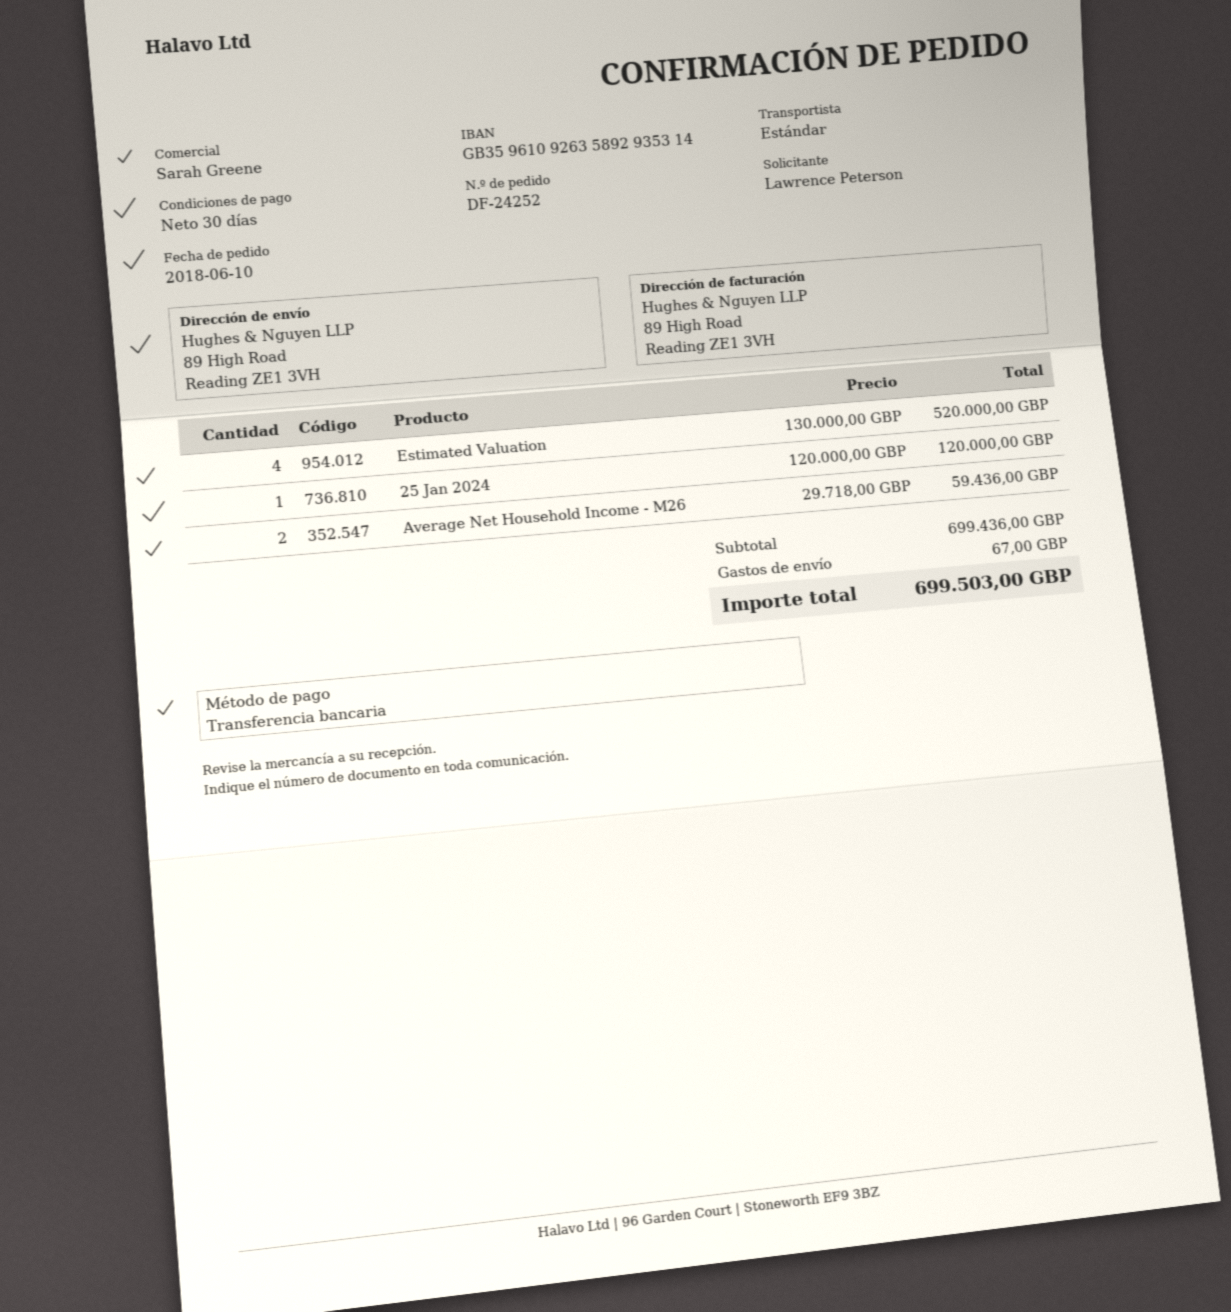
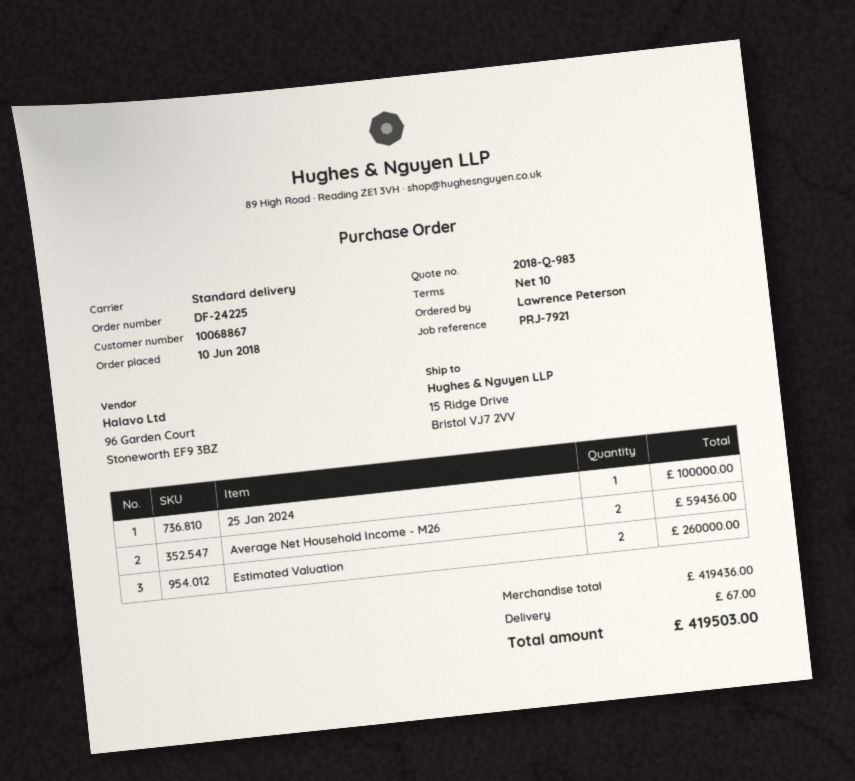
order number: DF-24252 -> DF-24225
payment terms: 30 days -> 10 days
ship to: 89 High Road, Reading ZE1 3VH -> 15 Ridge Drive, Bristol VJ7 2VV
Estimated Valuation: 4 for 520000.00 -> 2 for 260000.00
25 Jan 2024: 1 for 120000.00 -> 1 for 100000.00
subtotal: 699436.00 -> 419436.00
total: 699503.00 -> 419503.00

